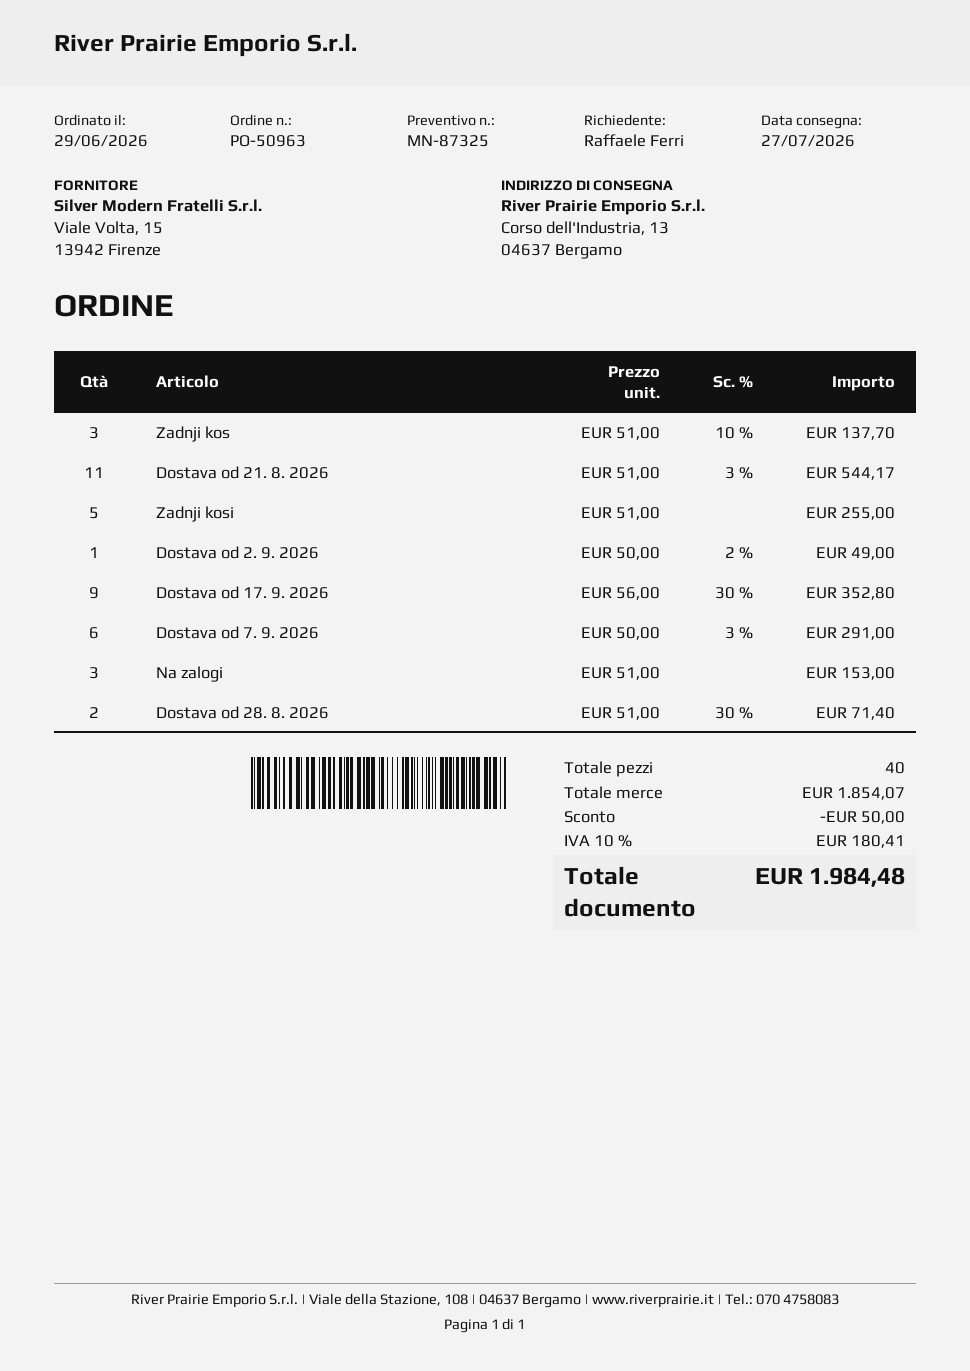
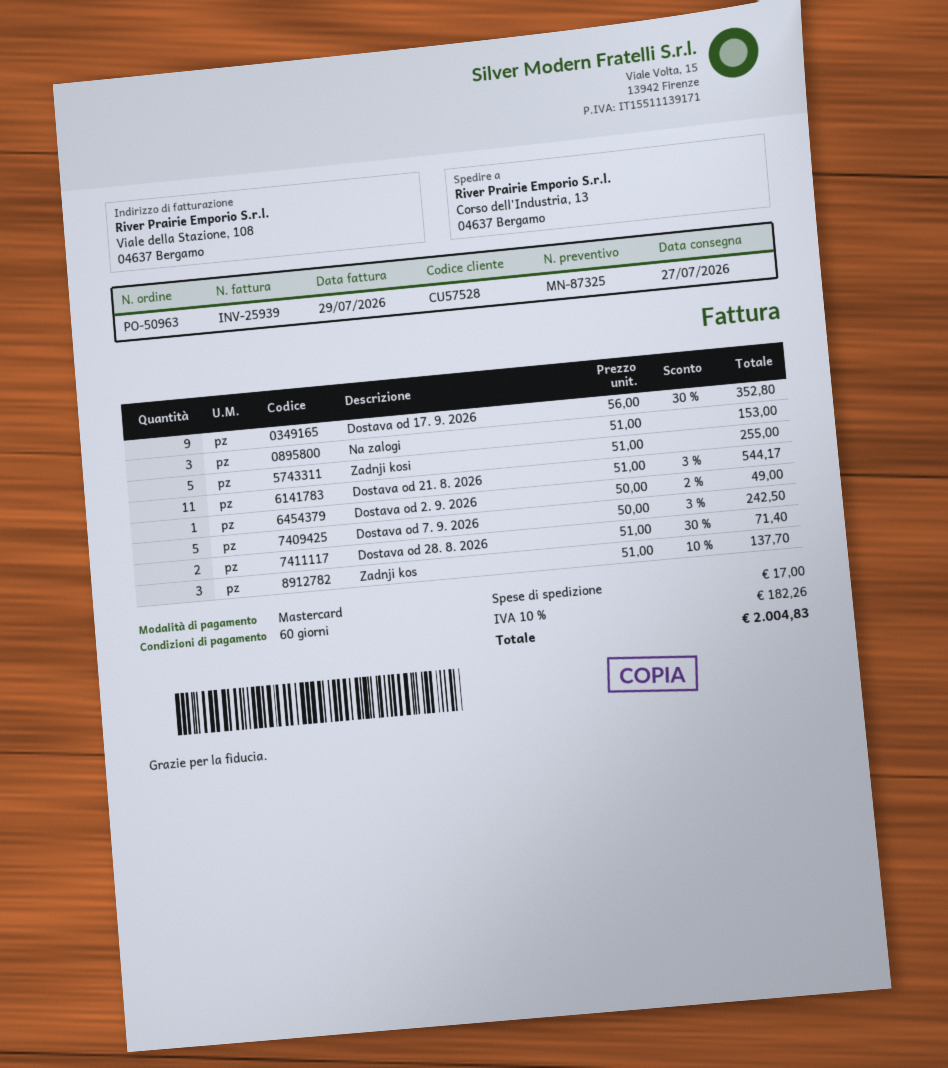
Dostava od 7. 9. 2026: 6 x 50.00 - 3% = 291.00 -> 5 x 50.00 - 3% = 242.50
discount: 50.00 -> none
shipping: none -> 17.00
tax: 10% = 180.41 -> 10% = 182.26
total: 1984.48 -> 2004.83

